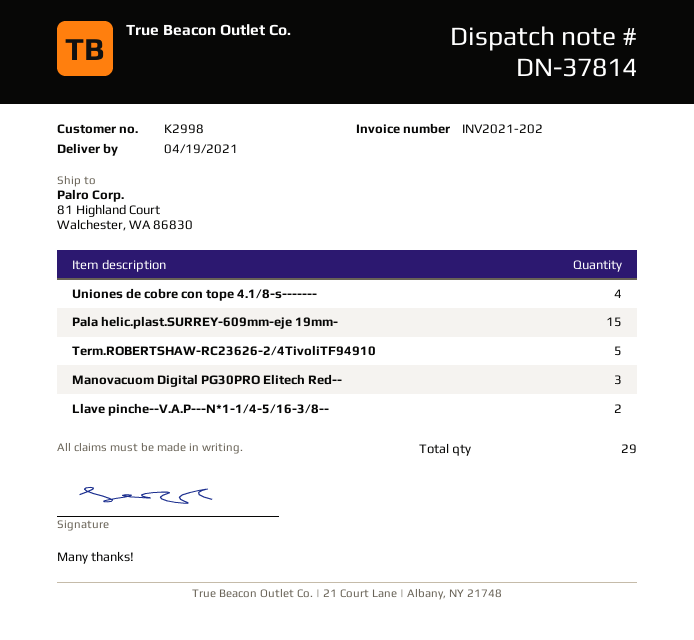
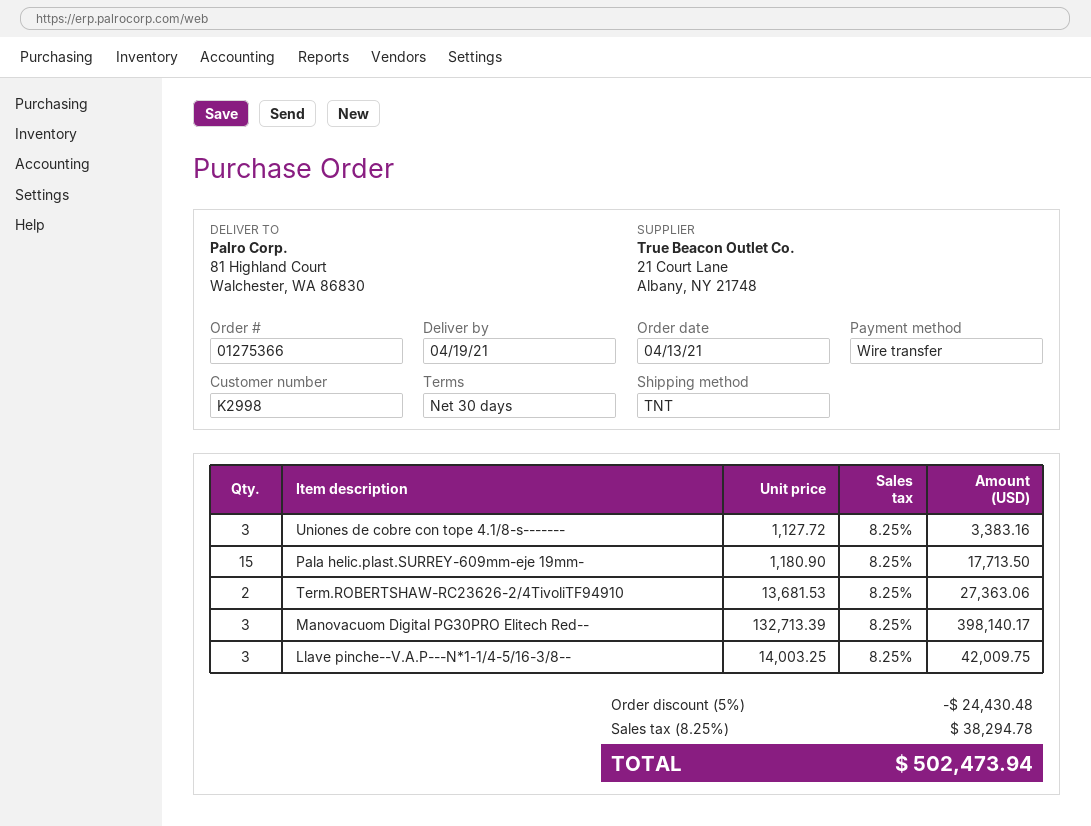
Uniones de cobre con tope 4.1/8-s-------: 4 -> 3
Term.ROBERTSHAW-RC23626-2/4TivoliTF94910: 5 -> 2
Llave pinche--V.A.P---N*1-1/4-5/16-3/8--: 2 -> 3

